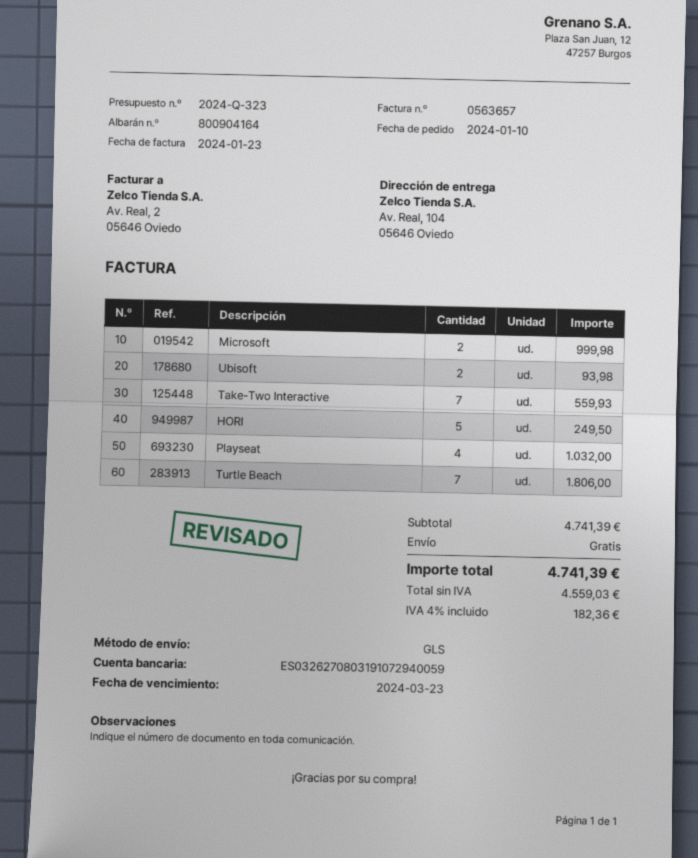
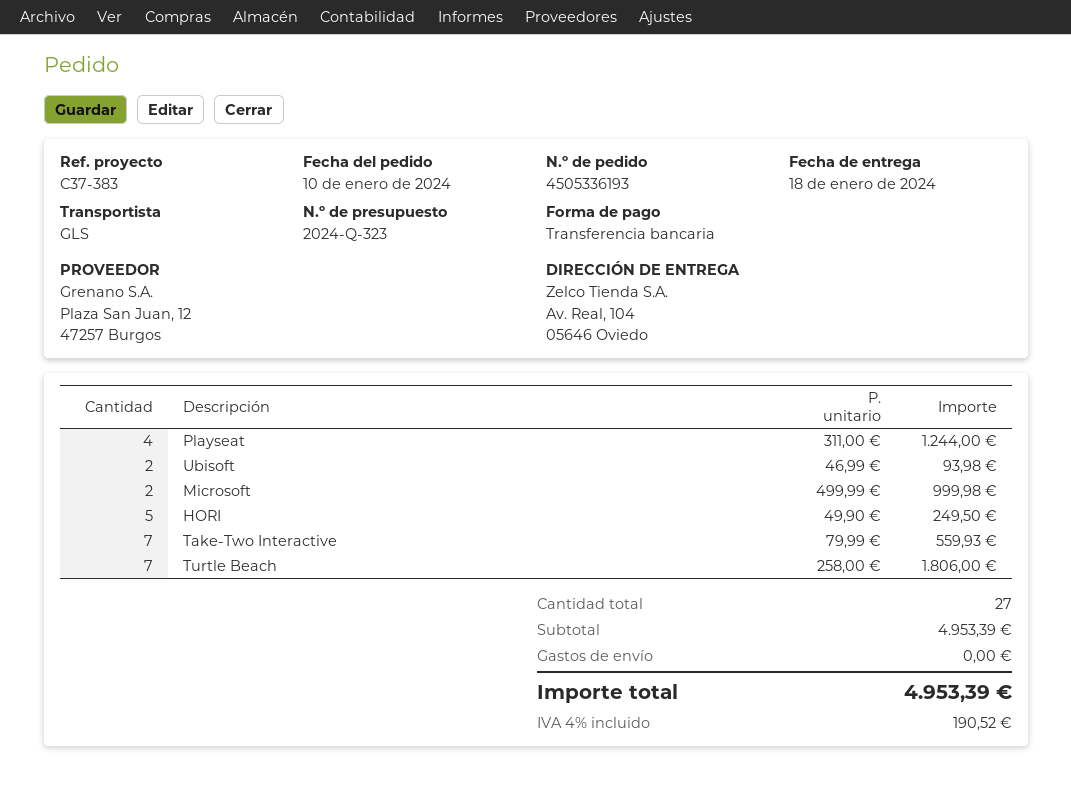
Playseat: 4 for 1032.00 -> 4 for 1244.00
subtotal: 4741.39 -> 4953.39
tax: 4% = 182.36 -> 4% = 190.52
total: 4741.39 -> 4953.39

